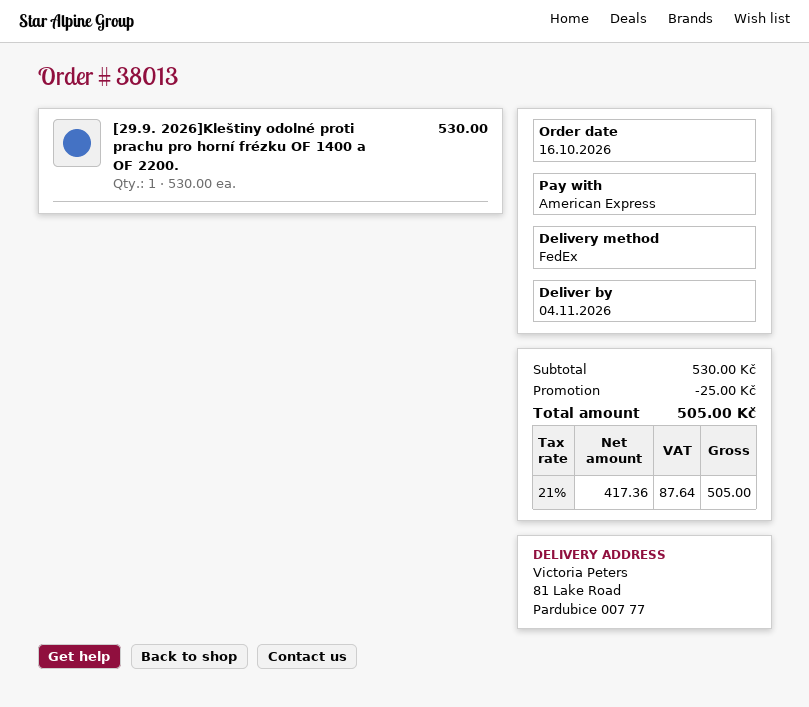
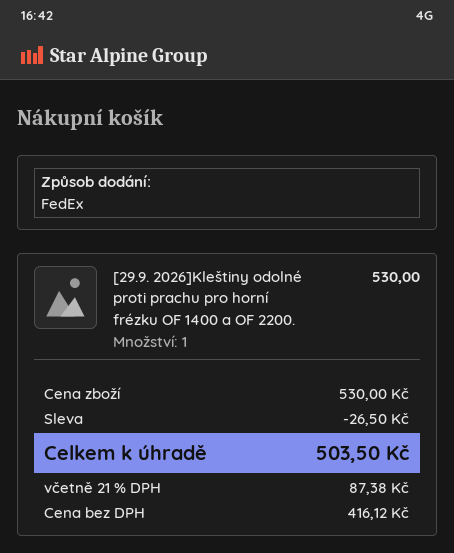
discount: 25.00 -> 26.50
net: 417.36 -> 416.12
tax: 21% = 87.64 -> 21% = 87.38
total: 505.00 -> 503.50

